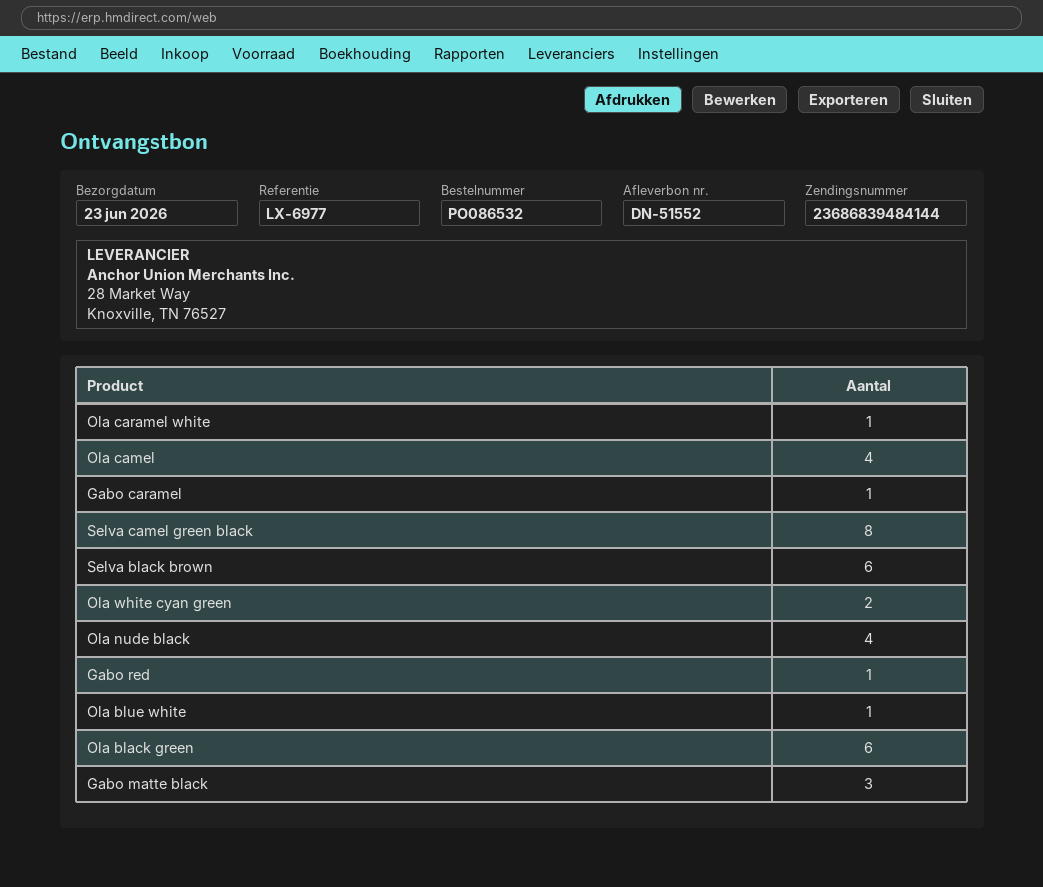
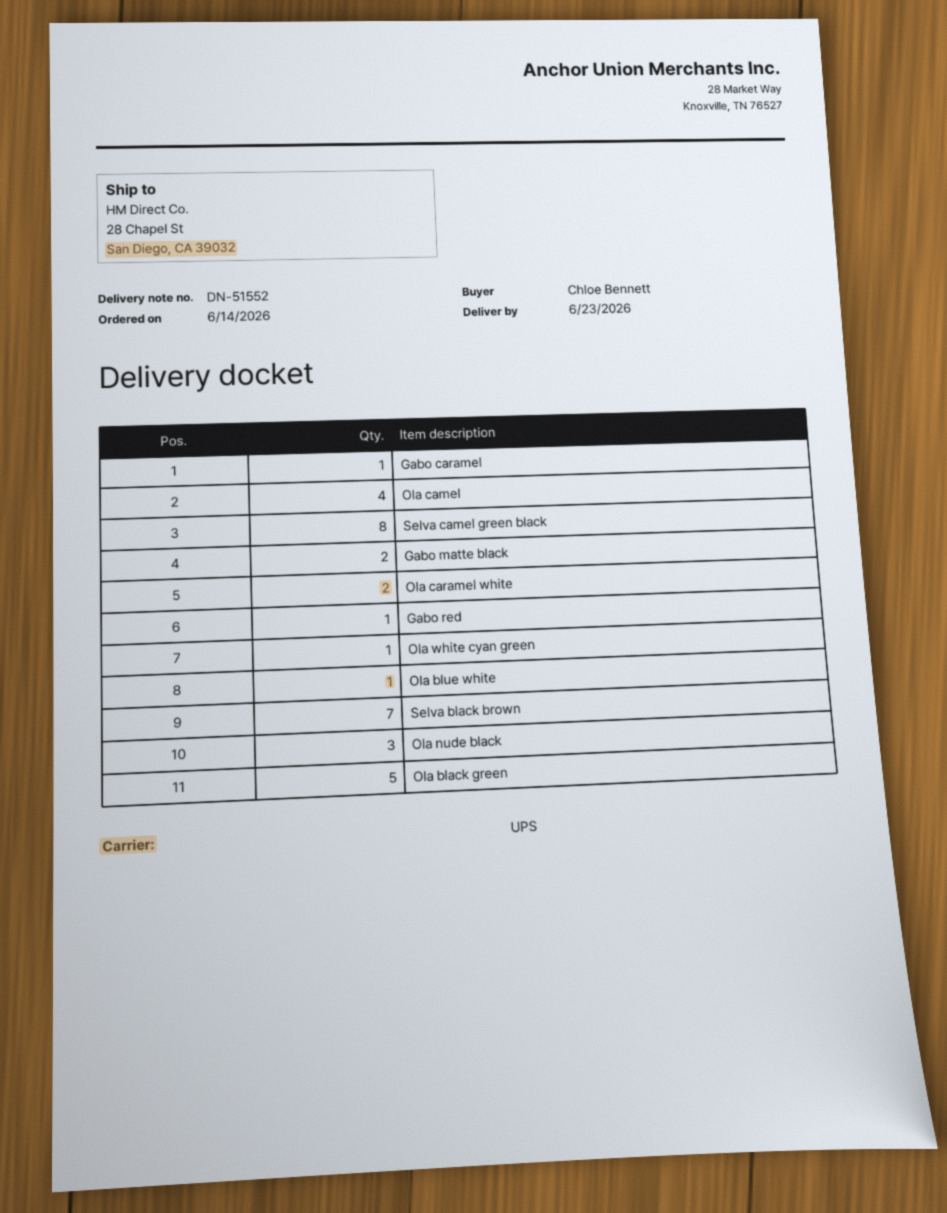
Ola caramel white: 1 -> 2
Selva black brown: 6 -> 7
Ola white cyan green: 2 -> 1
Ola nude black: 4 -> 3
Ola black green: 6 -> 5
Gabo matte black: 3 -> 2

